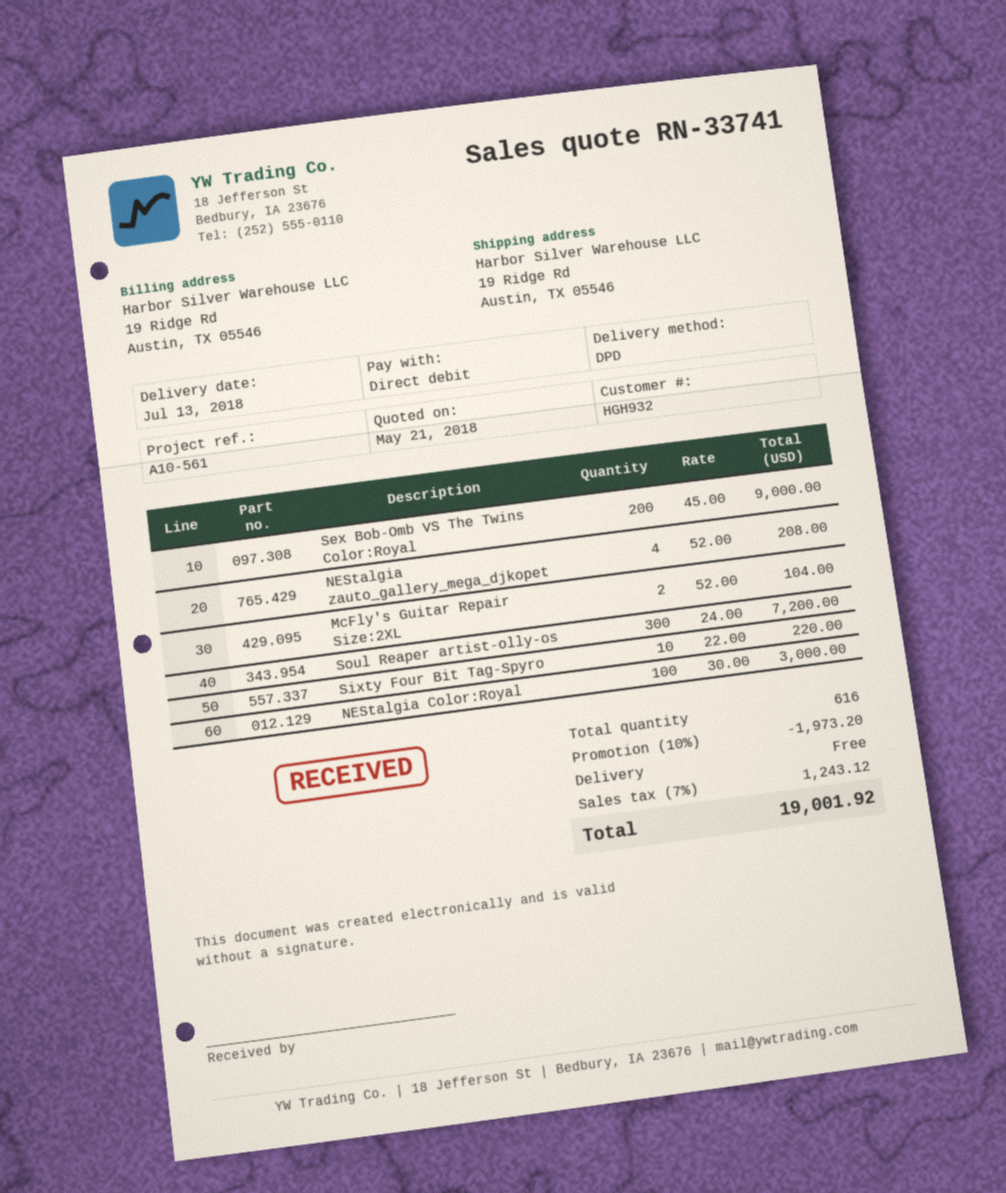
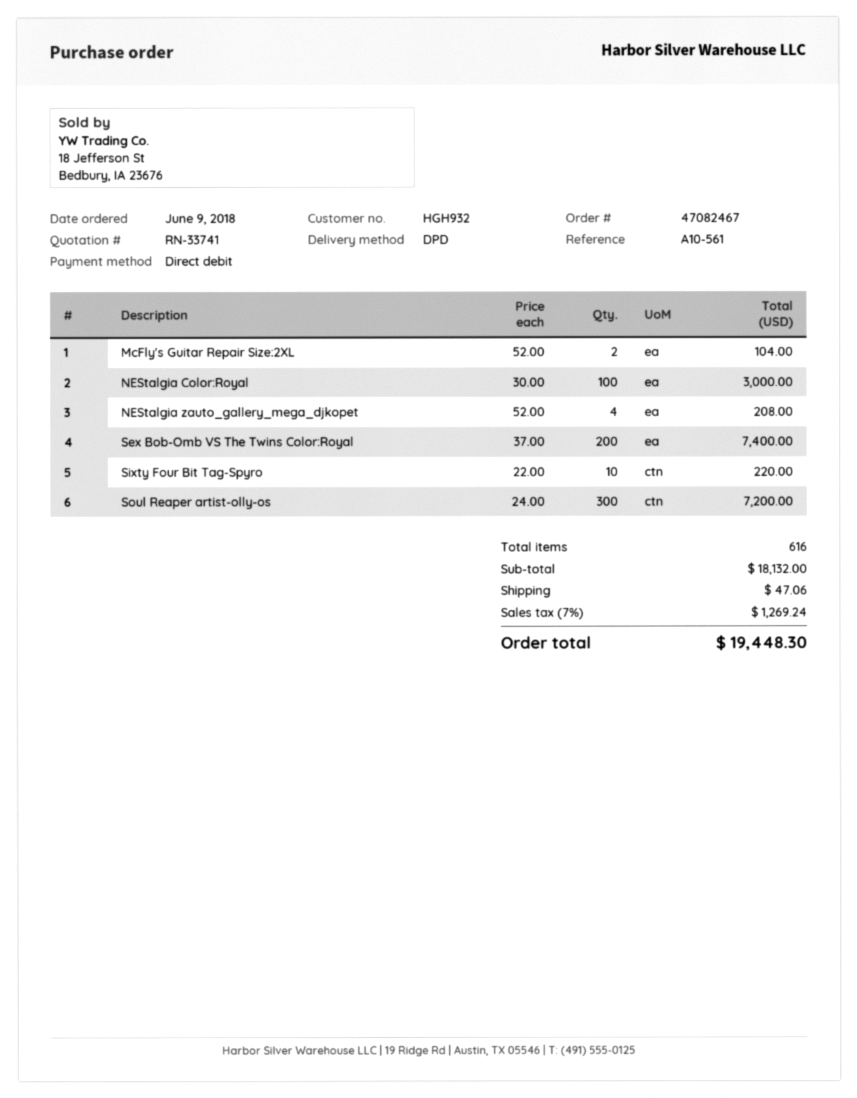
Sex Bob-Omb VS The Twins Color:Royal: 200 x 45.00 = 9000.00 -> 200 x 37.00 = 7400.00
discount: 10% = 1973.20 -> none
shipping: 0.00 -> 47.06
tax: 7% = 1243.12 -> 7% = 1269.24
total: 19001.92 -> 19448.30

